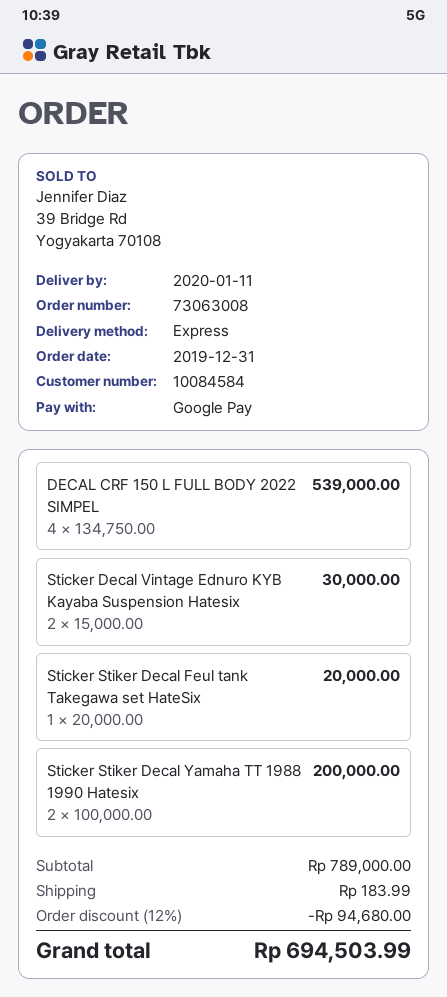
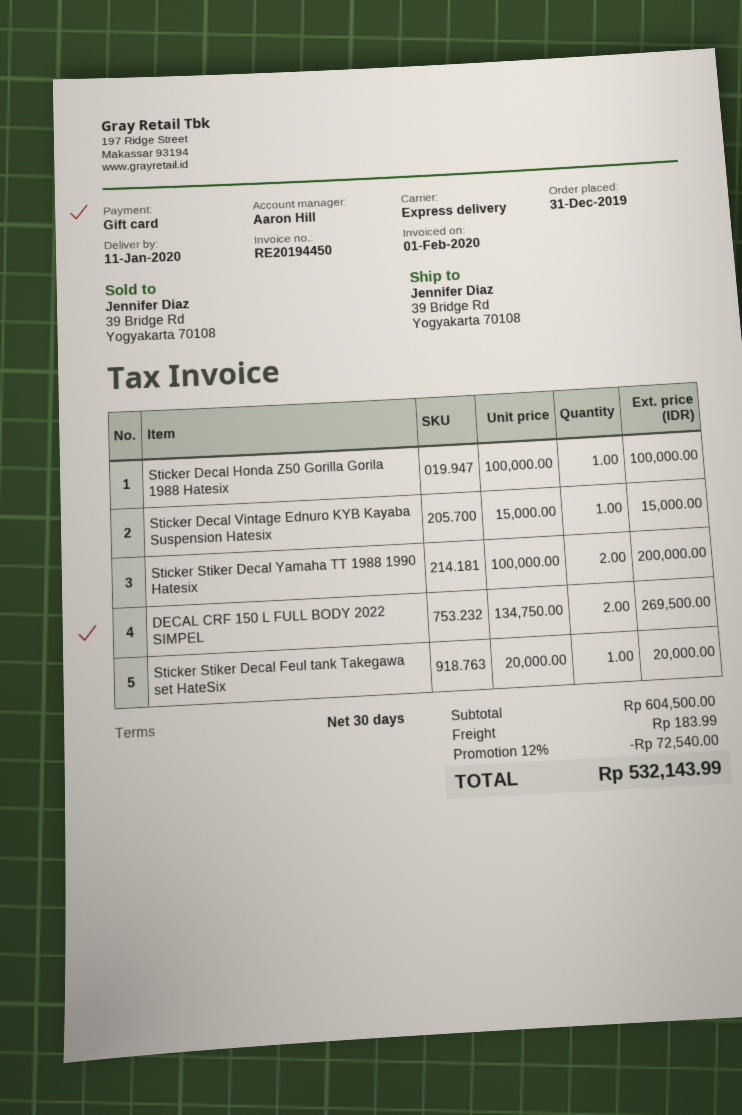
payment method: Google Pay -> gift card
DECAL CRF 150 L FULL BODY 2022 SIMPEL: 4 x 134750.00 = 539000.00 -> 2 x 134750.00 = 269500.00
Sticker Decal Vintage Ednuro KYB Kayaba Suspension Hatesix: 2 x 15000.00 = 30000.00 -> 1 x 15000.00 = 15000.00
Sticker Decal Honda Z50 Gorilla Gorila 1988 Hatesix: none -> 1 x 100000.00 = 100000.00
subtotal: 789000.00 -> 604500.00
discount: 12% = 94680.00 -> 12% = 72540.00
total: 694503.99 -> 532143.99

